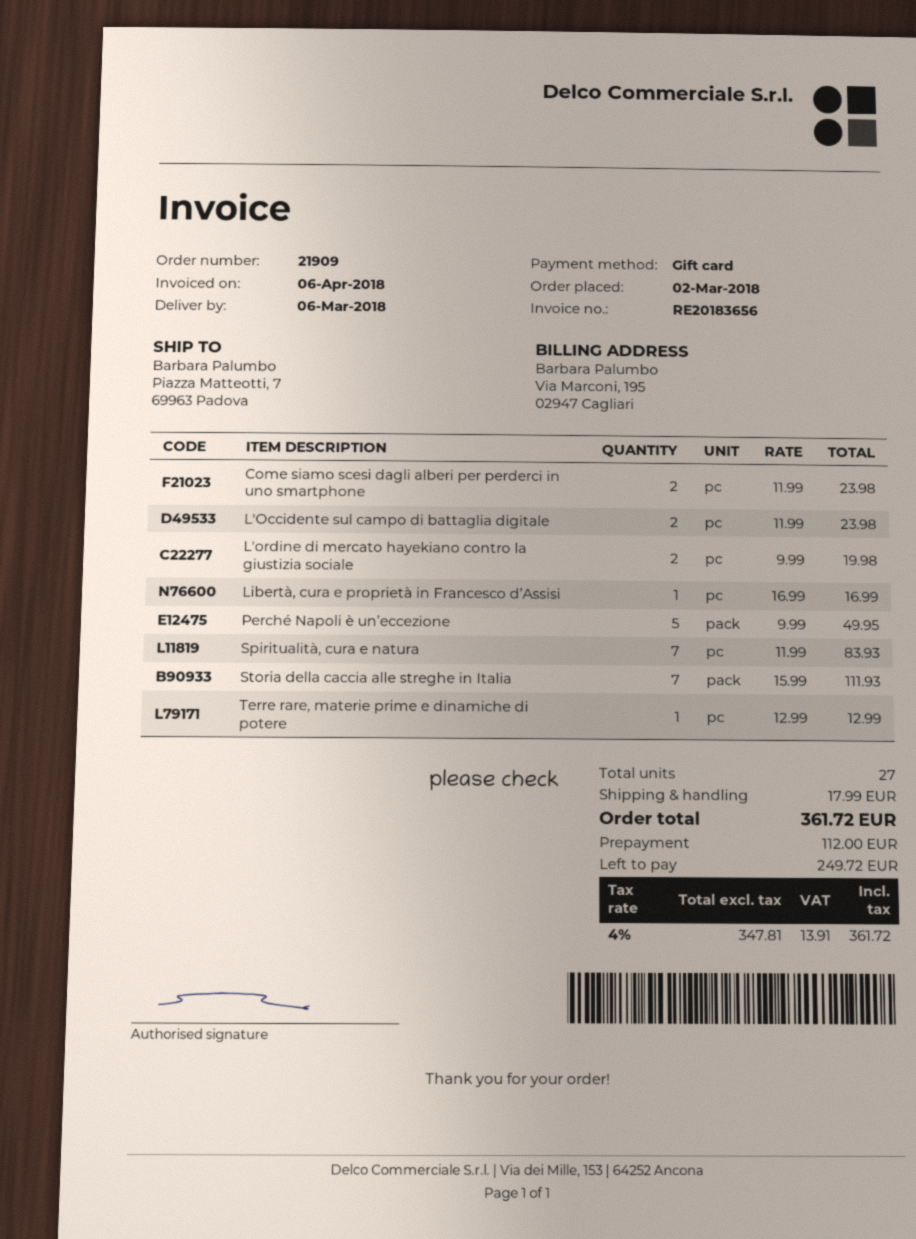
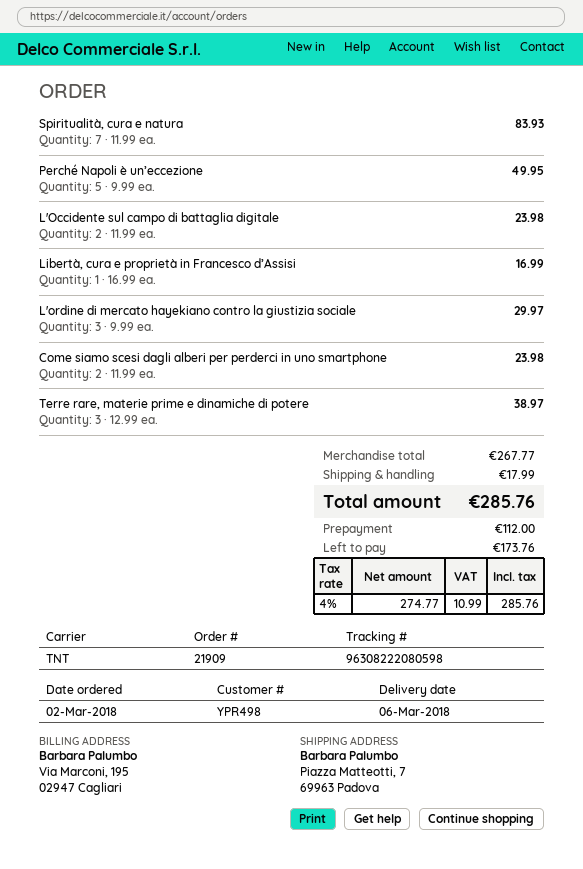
L'ordine di mercato hayekiano contro la giustizia sociale: 2 x 9.99 = 19.98 -> 3 x 9.99 = 29.97
Storia della caccia alle streghe in Italia: 7 x 15.99 = 111.93 -> none
Terre rare, materie prime e dinamiche di potere: 1 x 12.99 = 12.99 -> 3 x 12.99 = 38.97
net: 347.81 -> 274.77
tax: 4% = 13.91 -> 4% = 10.99
total: 361.72 -> 285.76
balance: 249.72 -> 173.76

